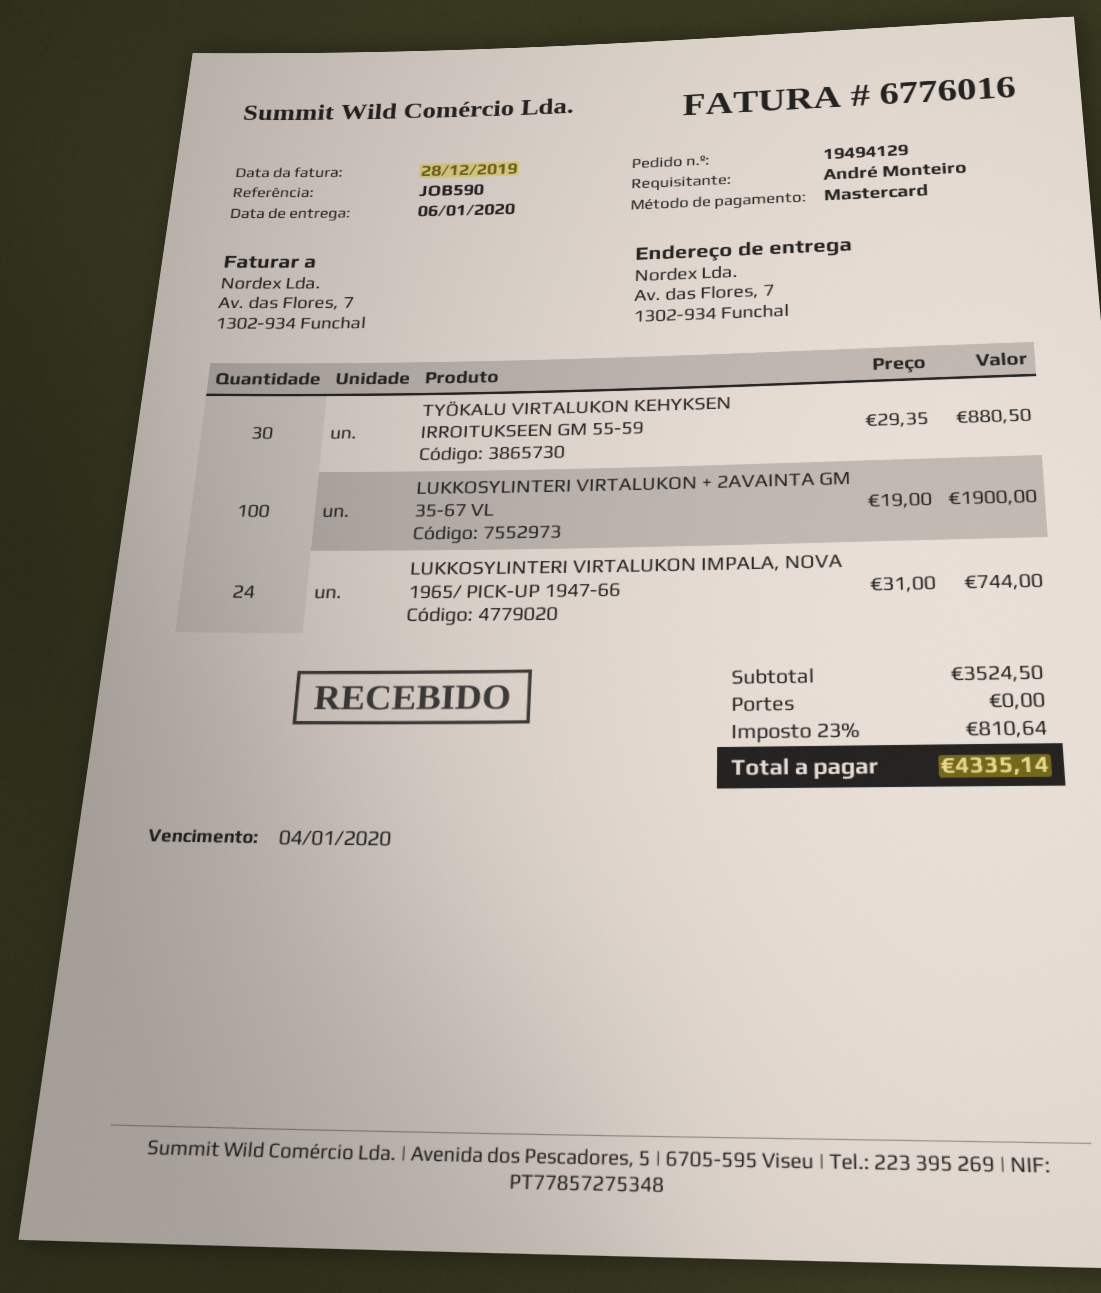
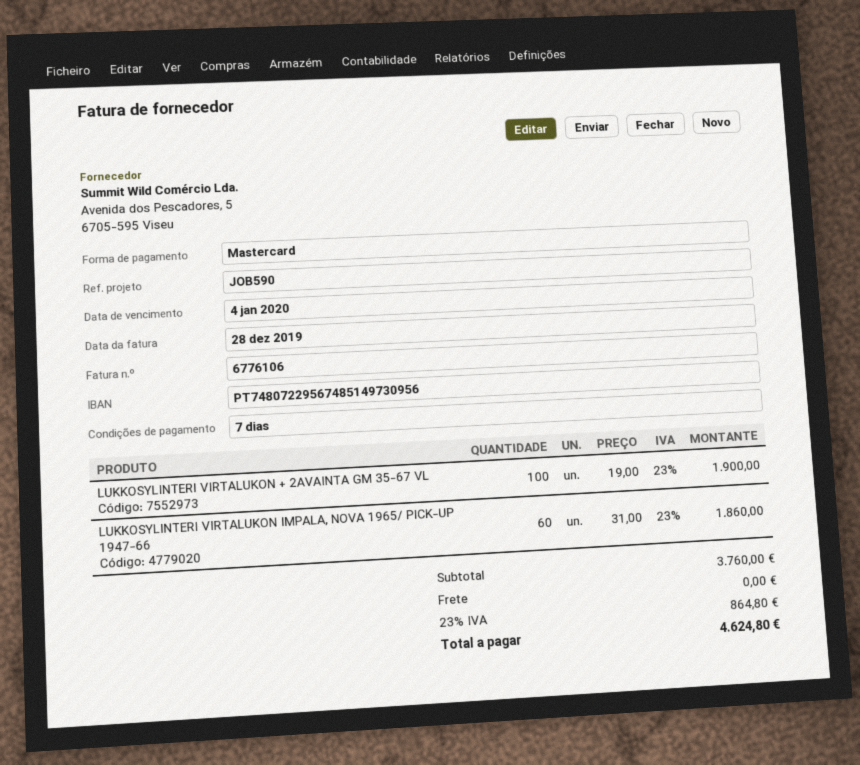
invoice number: 6776016 -> 6776106
TYÖKALU VIRTALUKON KEHYKSEN IRROITUKSEEN GM 55-59: 30 x 29.35 = 880.50 -> none
LUKKOSYLINTERI VIRTALUKON IMPALA, NOVA 1965/ PICK-UP 1947-66: 24 x 31.00 = 744.00 -> 60 x 31.00 = 1860.00
subtotal: 3524.50 -> 3760.00
tax: 23% = 810.64 -> 23% = 864.80
total: 4335.14 -> 4624.80

